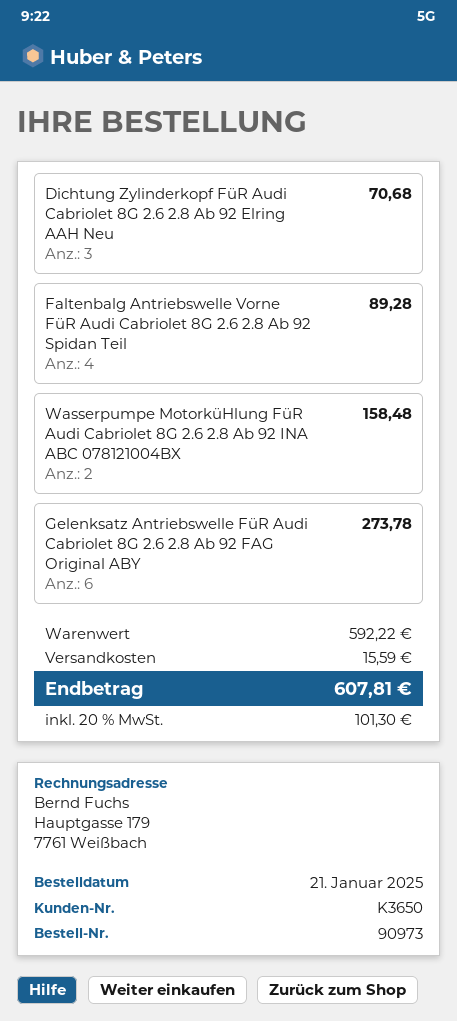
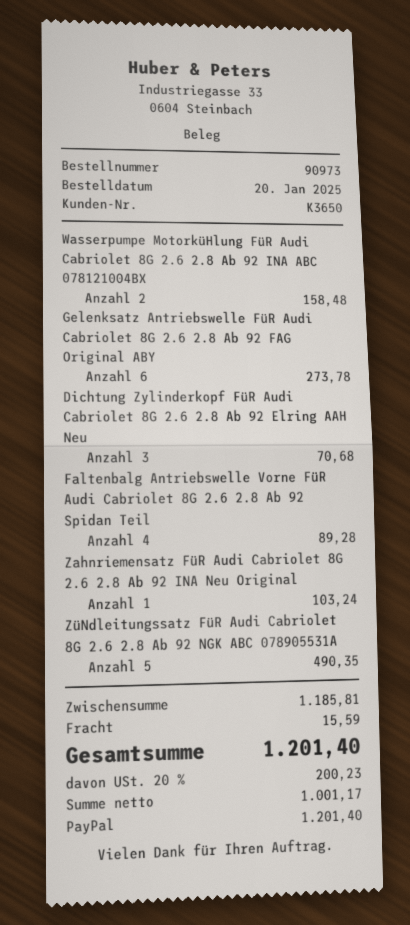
order date: 2025-01-21 -> 2025-01-20
Zahnriemensatz FüR Audi Cabriolet 8G 2.6 2.8 Ab 92 INA Neu Original: none -> 1 for 103.24
ZüNdleitungssatz FüR Audi Cabriolet 8G 2.6 2.8 Ab 92 NGK ABC 078905531A: none -> 5 for 490.35
subtotal: 592.22 -> 1185.81
tax: 20% = 101.30 -> 20% = 200.23
total: 607.81 -> 1201.40

